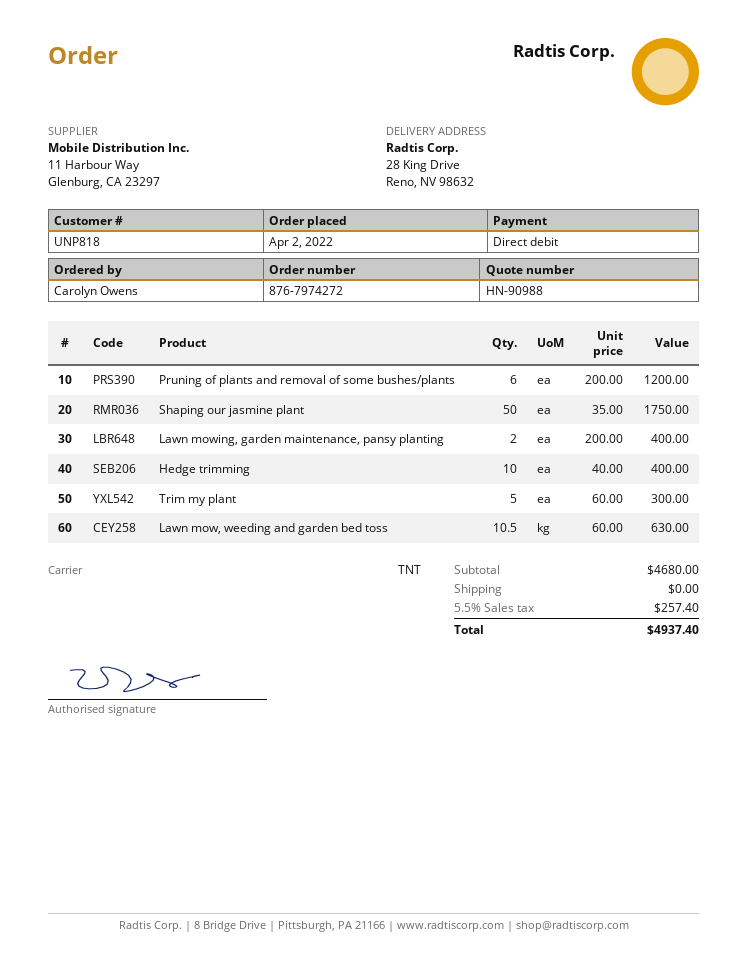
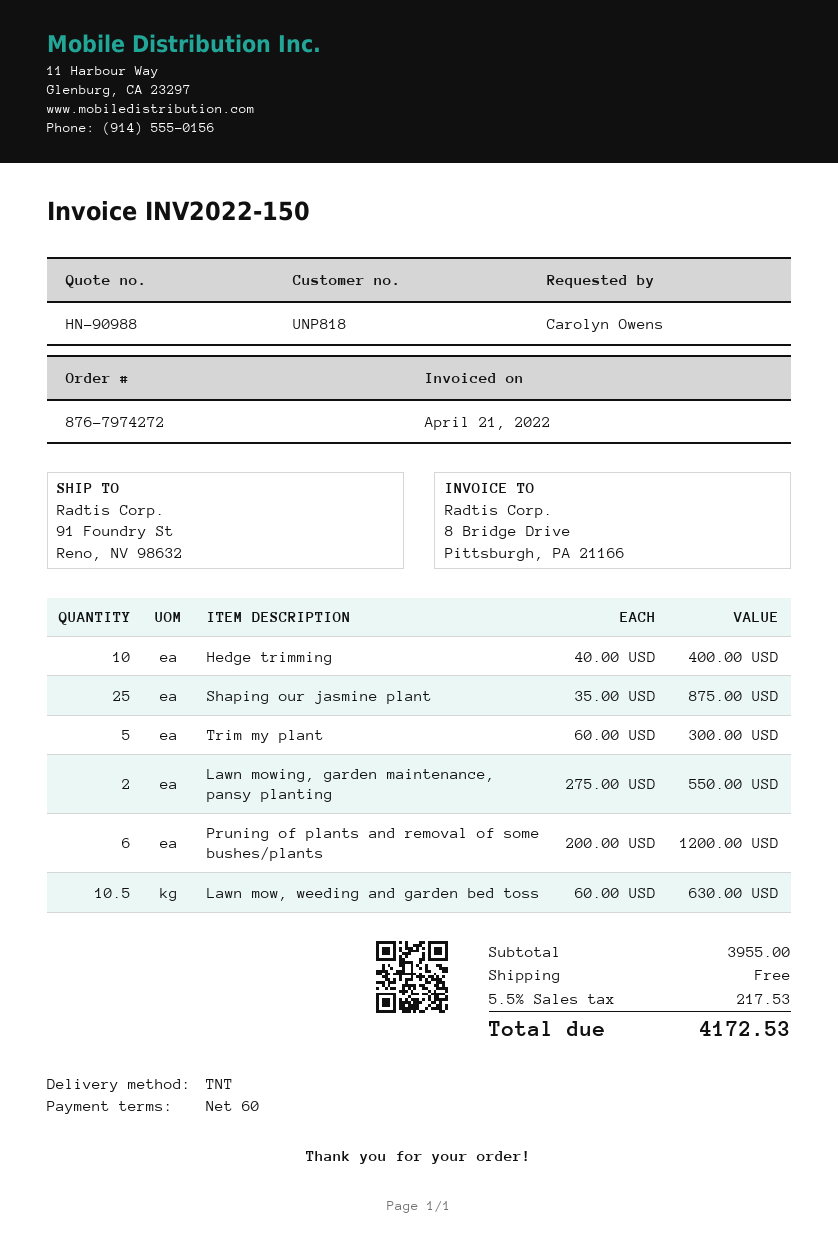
ship to: 28 King Drive, Reno, NV 98632 -> 91 Foundry St, Reno, NV 98632
Shaping our jasmine plant: 50 x 35.00 = 1750.00 -> 25 x 35.00 = 875.00
Lawn mowing, garden maintenance, pansy planting: 2 x 200.00 = 400.00 -> 2 x 275.00 = 550.00
subtotal: 4680.00 -> 3955.00
tax: 5.5% = 257.40 -> 5.5% = 217.53
total: 4937.40 -> 4172.53

